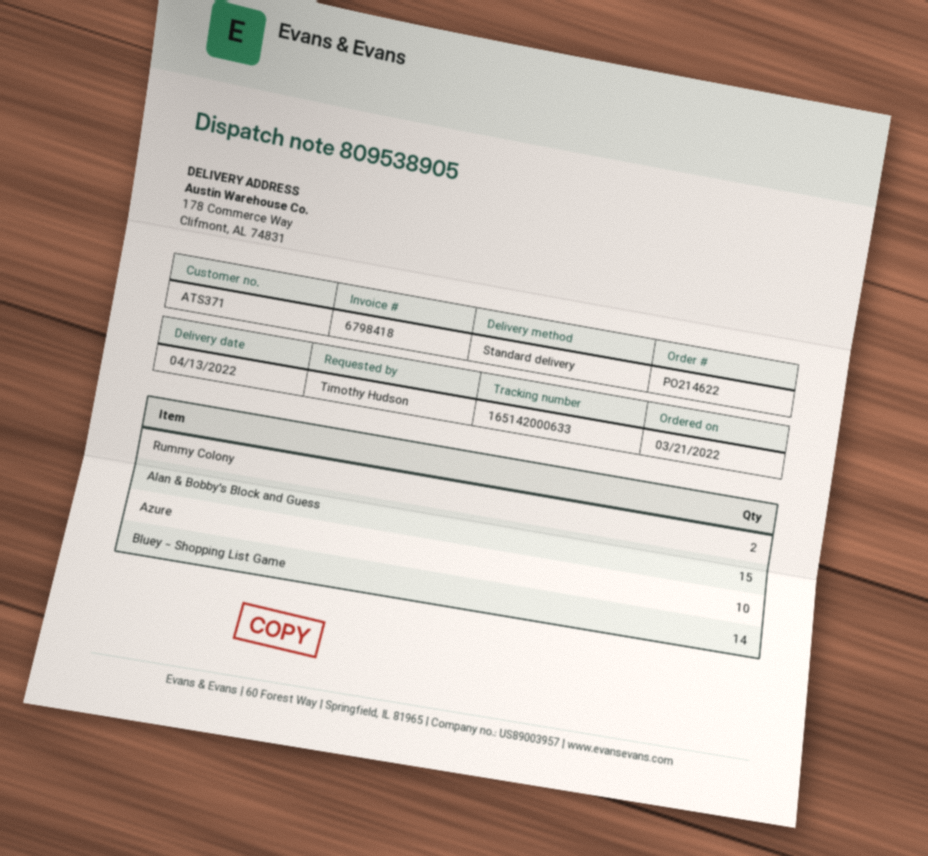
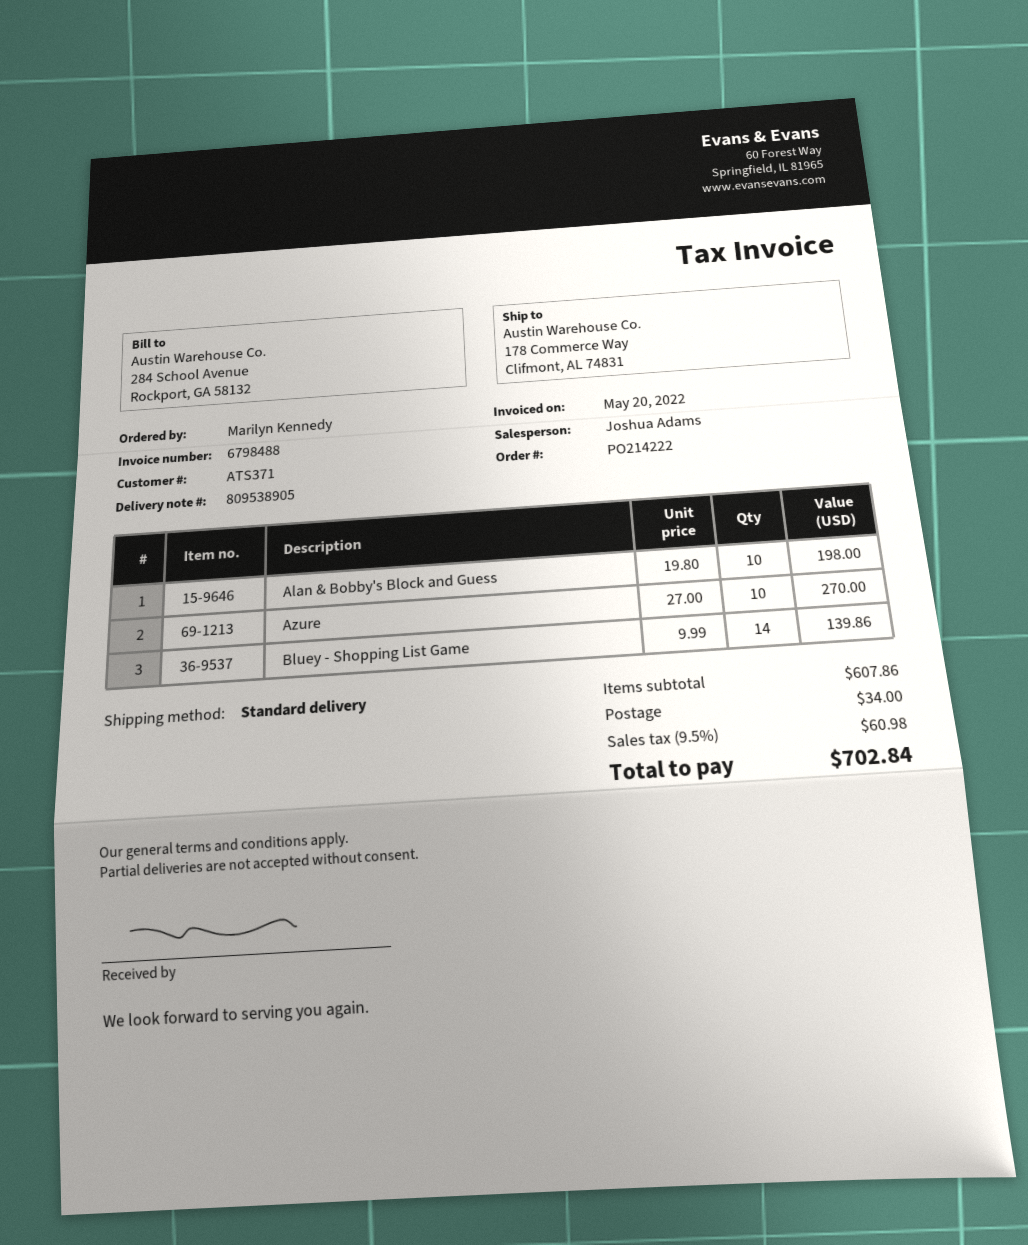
order number: PO214622 -> PO214222
invoice number: 6798418 -> 6798488
ordered by: Timothy Hudson -> Marilyn Kennedy
Rummy Colony: 2 -> none
Alan & Bobby's Block and Guess: 15 -> 10

